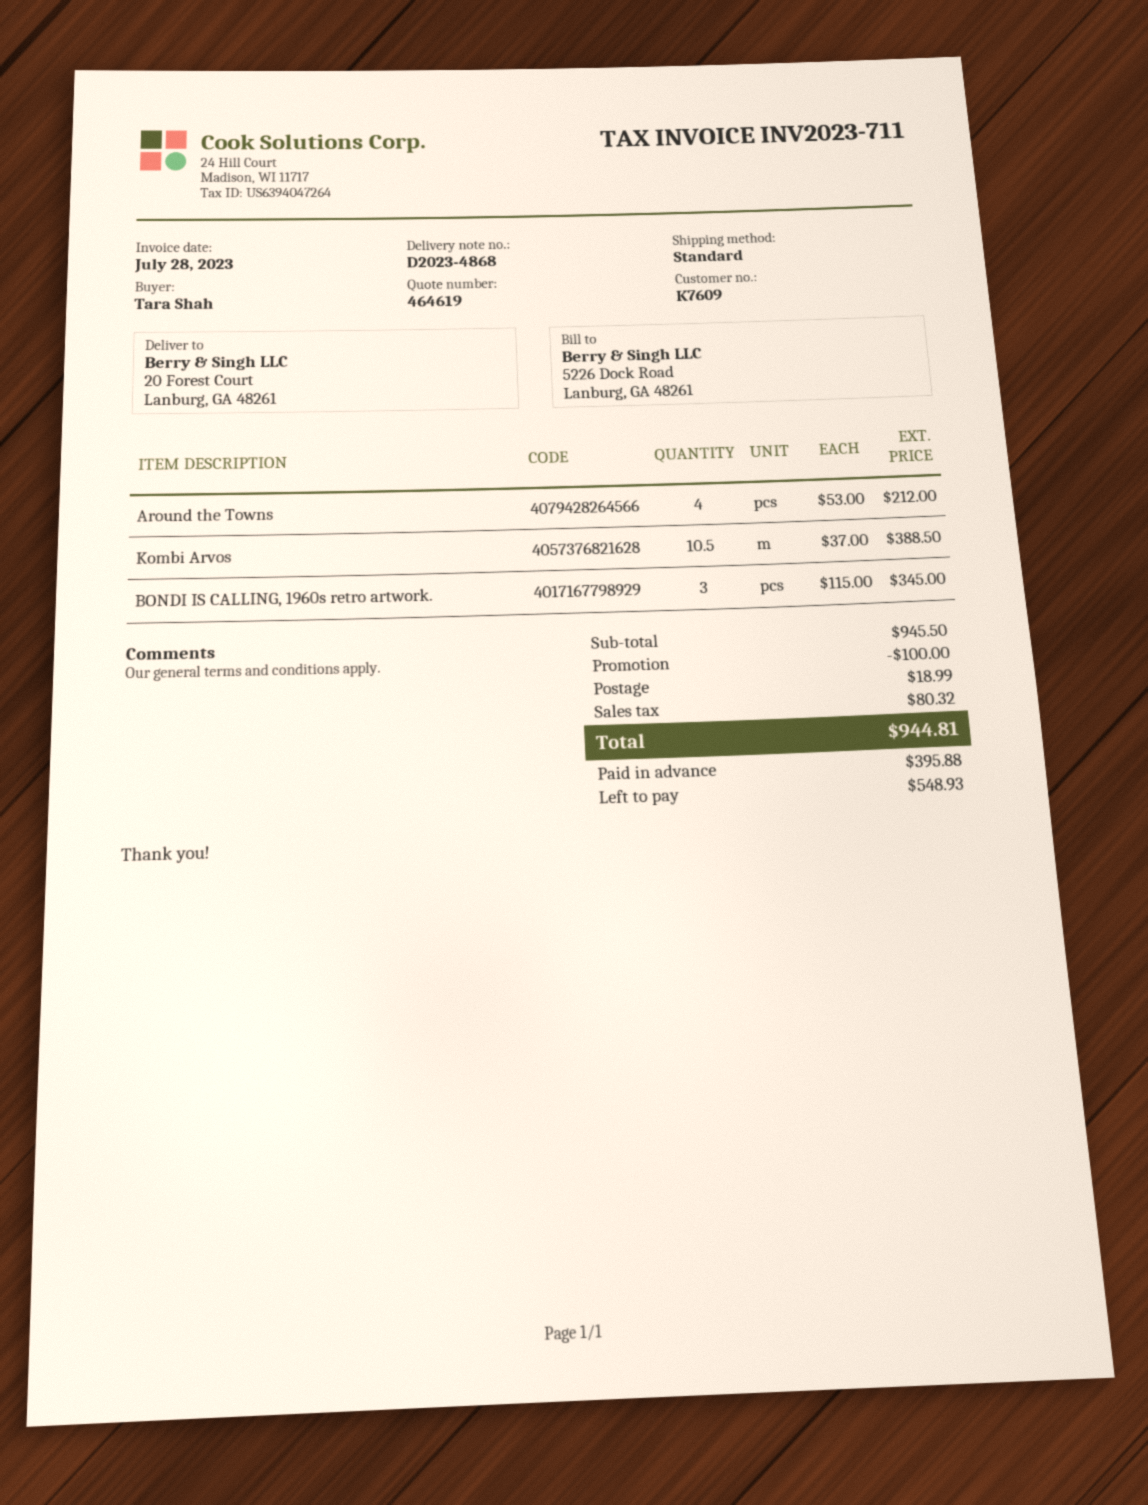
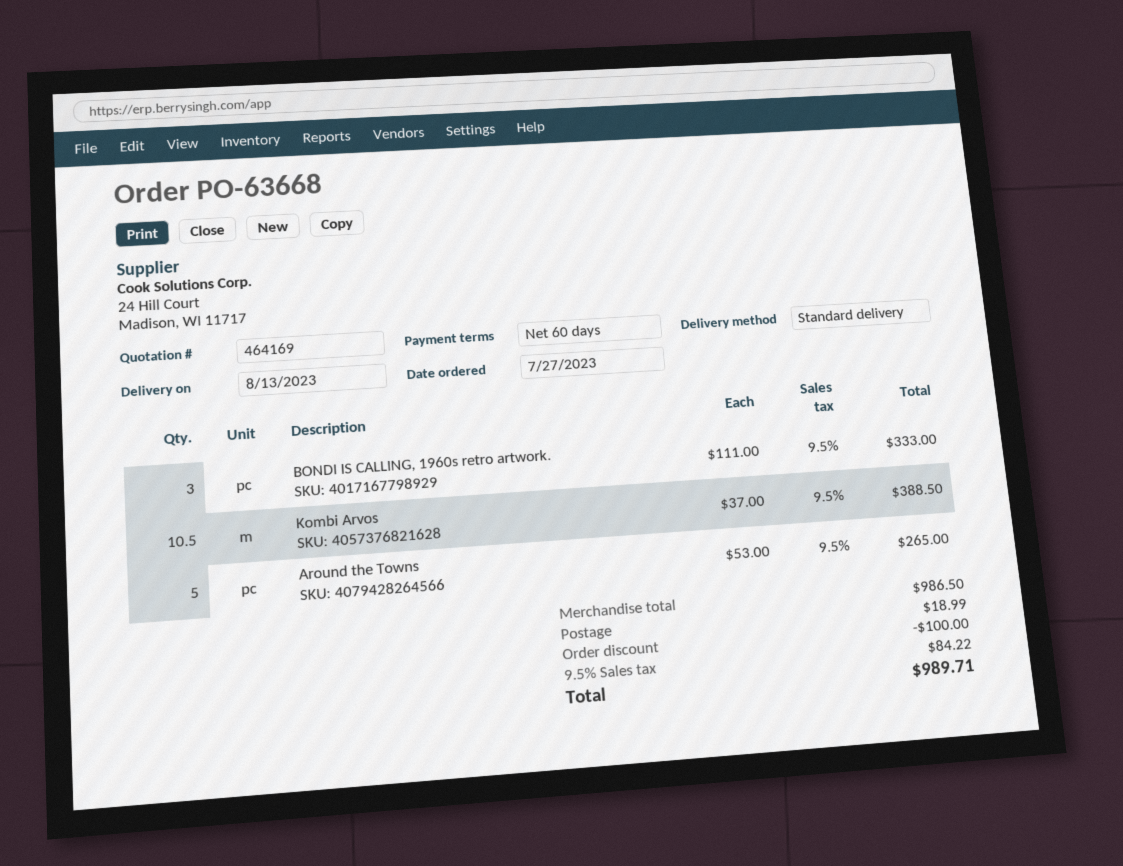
quote number: 464619 -> 464169
Around the Towns: 4 x 53.00 = 212.00 -> 5 x 53.00 = 265.00
BONDI IS CALLING, 1960s retro artwork.: 3 x 115.00 = 345.00 -> 3 x 111.00 = 333.00
subtotal: 945.50 -> 986.50
tax: 80.32 -> 84.22
total: 944.81 -> 989.71

